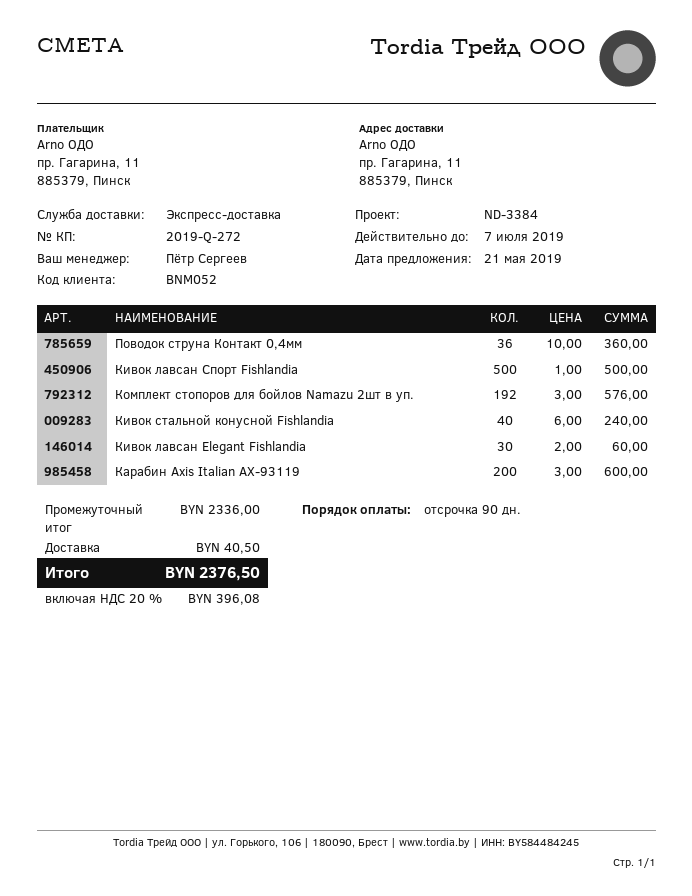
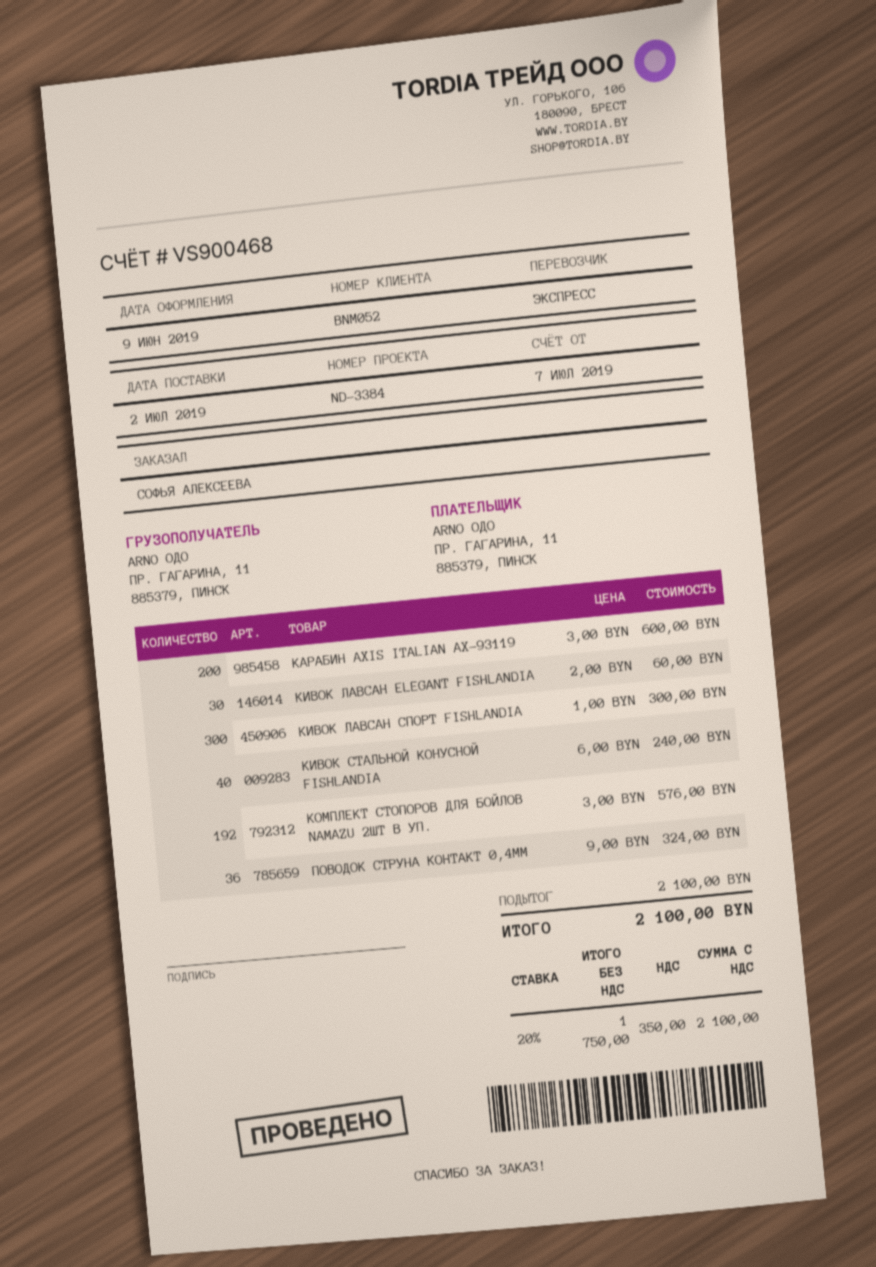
Поводок струна Контакт 0,4мм: 36 x 10.00 = 360.00 -> 36 x 9.00 = 324.00
Кивок лавсан Спорт Fishlandia: 500 x 1.00 = 500.00 -> 300 x 1.00 = 300.00
subtotal: 2336.00 -> 2100.00
shipping: 40.50 -> none
tax: 20% = 396.08 -> 20% = 350.00
total: 2376.50 -> 2100.00

